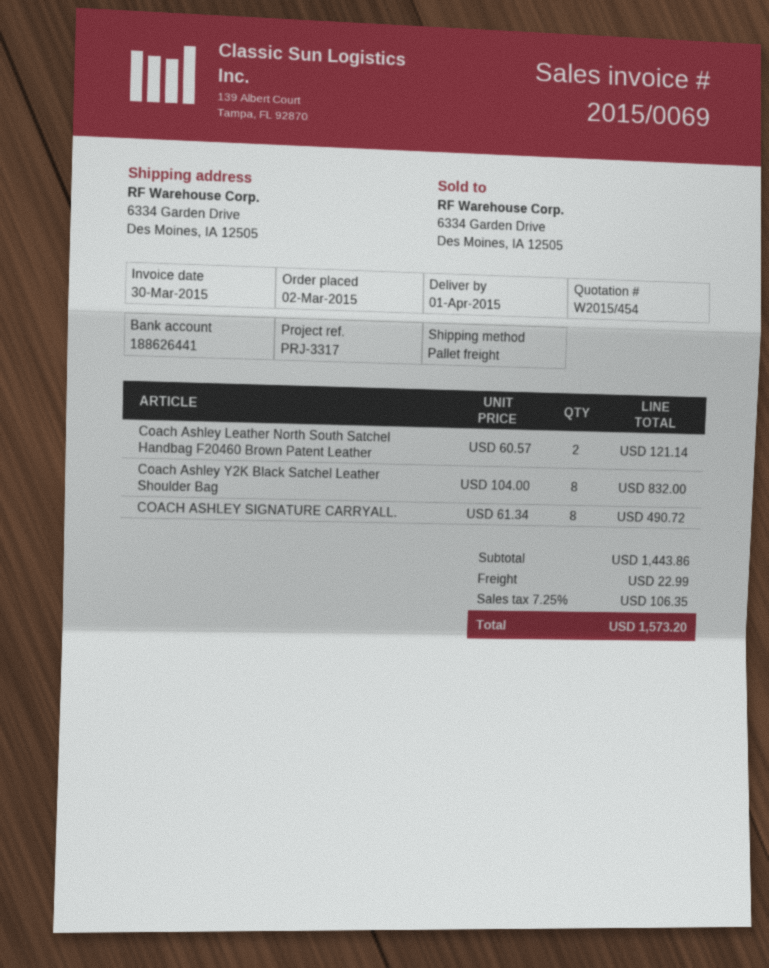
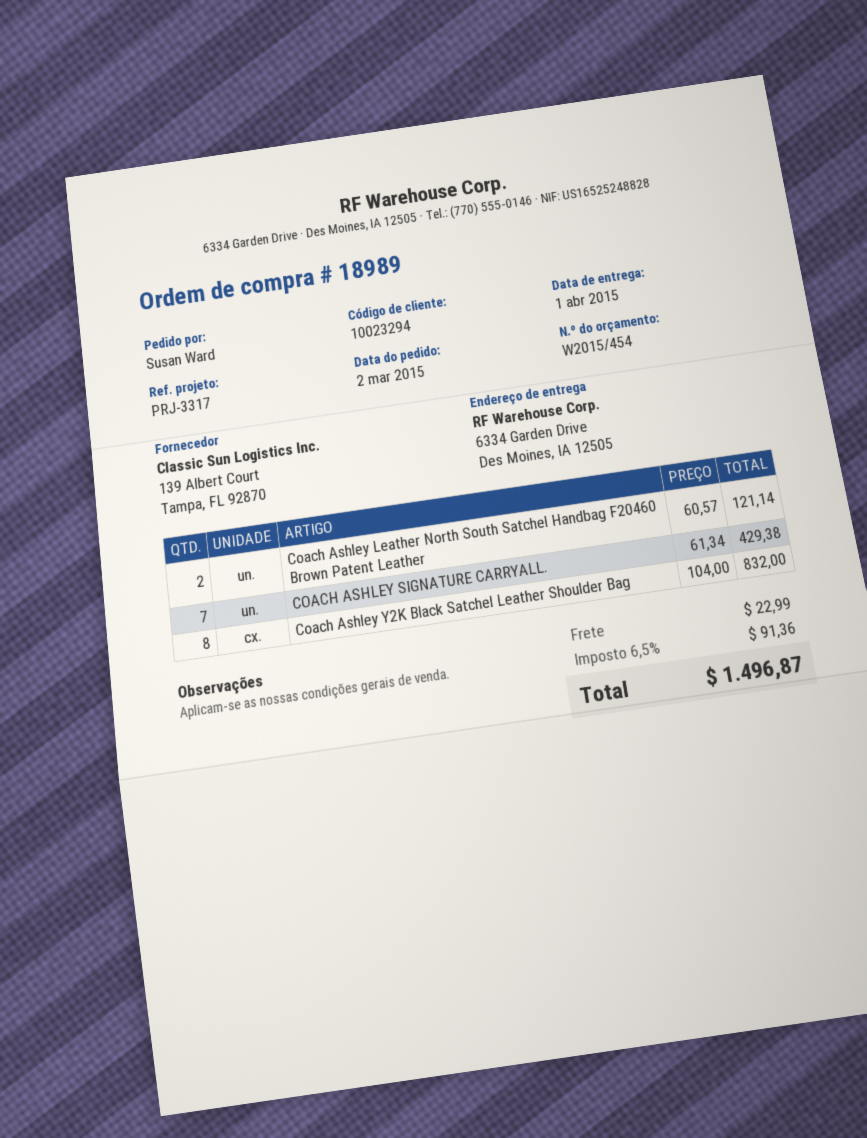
COACH ASHLEY SIGNATURE CARRYALL.: 8 x 61.34 = 490.72 -> 7 x 61.34 = 429.38
tax: 7.25% = 106.35 -> 6.5% = 91.36
total: 1573.20 -> 1496.87

